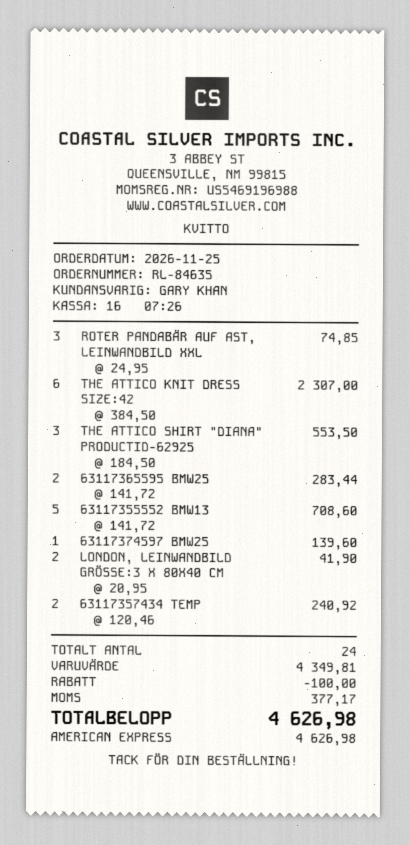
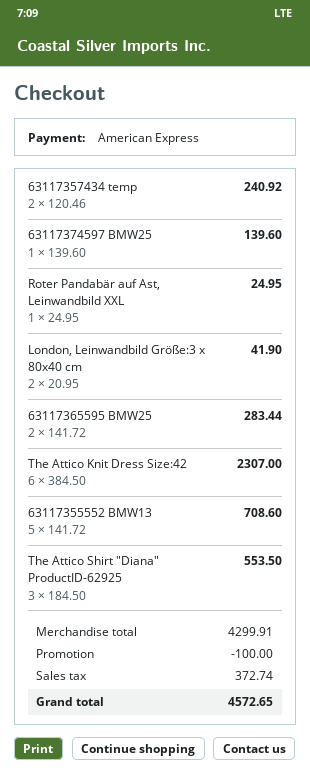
ROTER PANDABÄR AUF AST, LEINWANDBILD XXL: 3 x 24.95 = 74.85 -> 1 x 24.95 = 24.95
subtotal: 4349.81 -> 4299.91
tax: 377.17 -> 372.74
total: 4626.98 -> 4572.65

